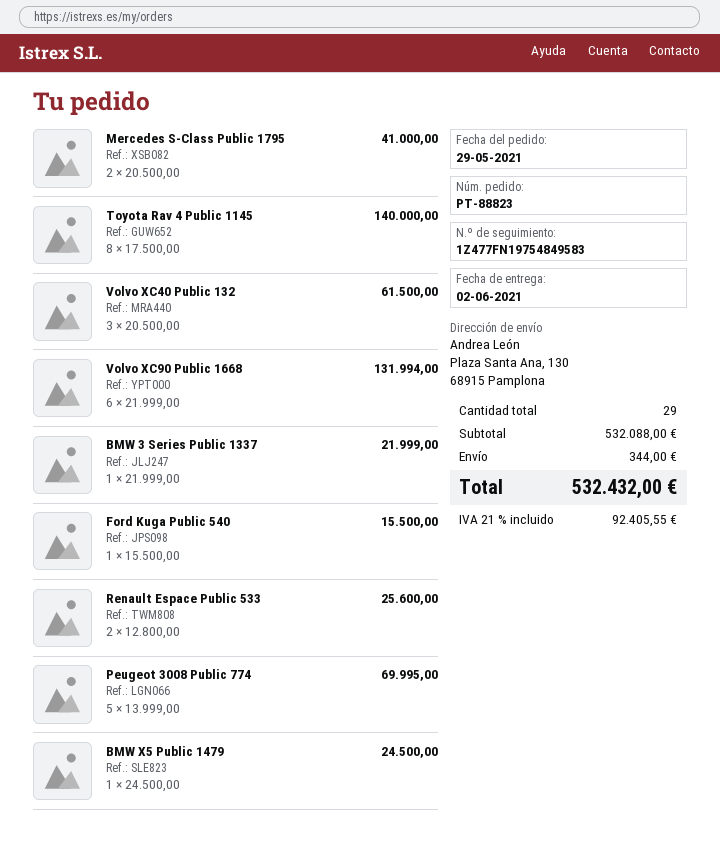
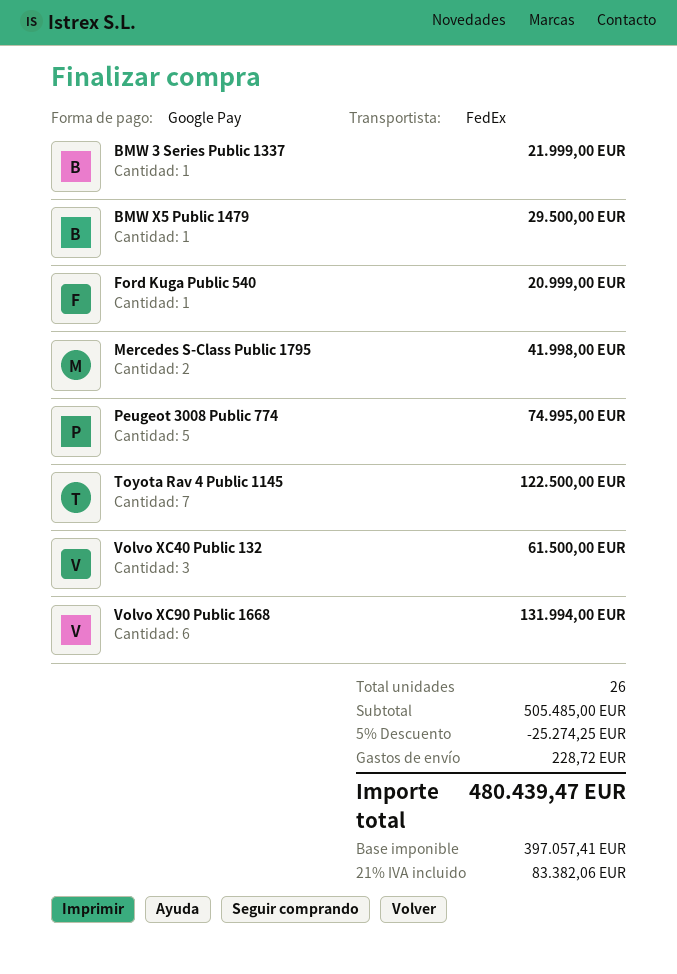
Mercedes S-Class Public 1795: 2 for 41000.00 -> 2 for 41998.00
Toyota Rav 4 Public 1145: 8 for 140000.00 -> 7 for 122500.00
Ford Kuga Public 540: 1 for 15500.00 -> 1 for 20999.00
Renault Espace Public 533: 2 for 25600.00 -> none
Peugeot 3008 Public 774: 5 for 69995.00 -> 5 for 74995.00
BMW X5 Public 1479: 1 for 24500.00 -> 1 for 29500.00
total quantity: 29 -> 26
subtotal: 532088.00 -> 505485.00
discount: none -> 5% = 25274.25
shipping: 344.00 -> 228.72
tax: 21% = 92405.55 -> 21% = 83382.06
total: 532432.00 -> 480439.47

